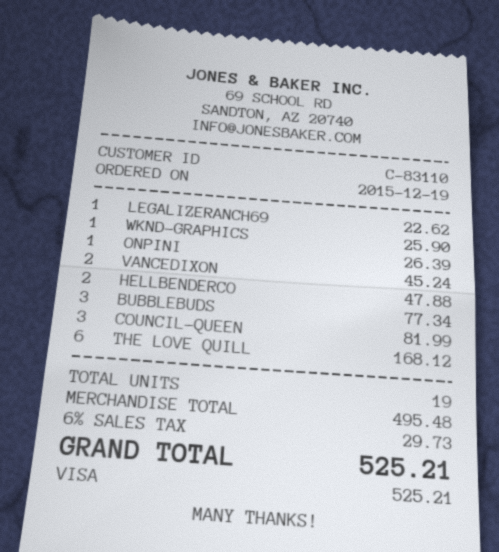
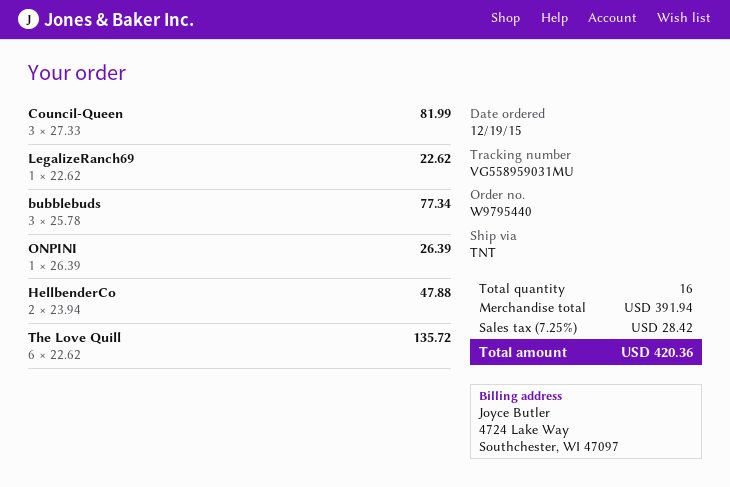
WKND-GRAPHICS: 1 for 25.90 -> none
VANCEDIXON: 2 for 45.24 -> none
THE LOVE QUILL: 6 for 168.12 -> 6 for 135.72
total quantity: 19 -> 16
subtotal: 495.48 -> 391.94
tax: 6% = 29.73 -> 7.25% = 28.42
total: 525.21 -> 420.36

